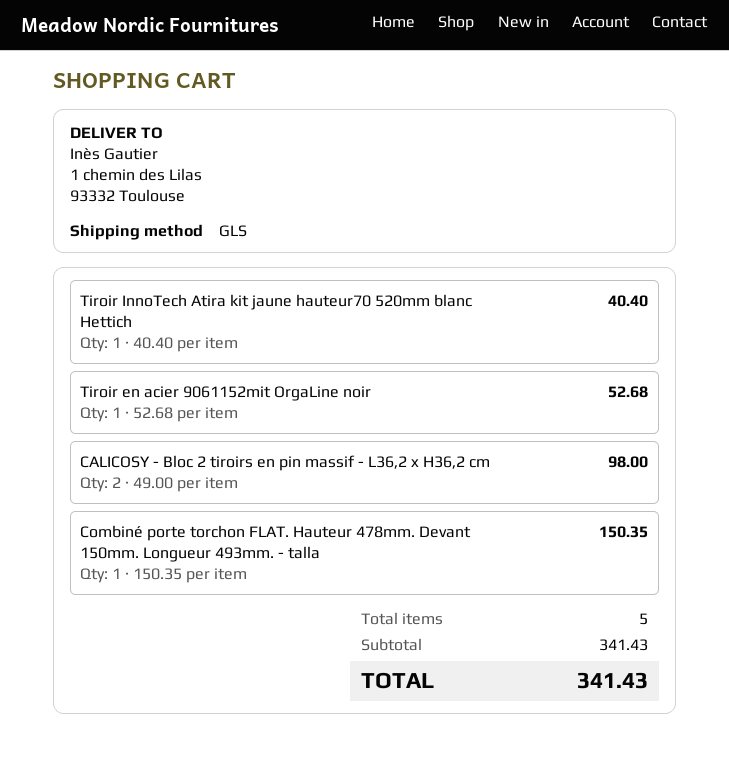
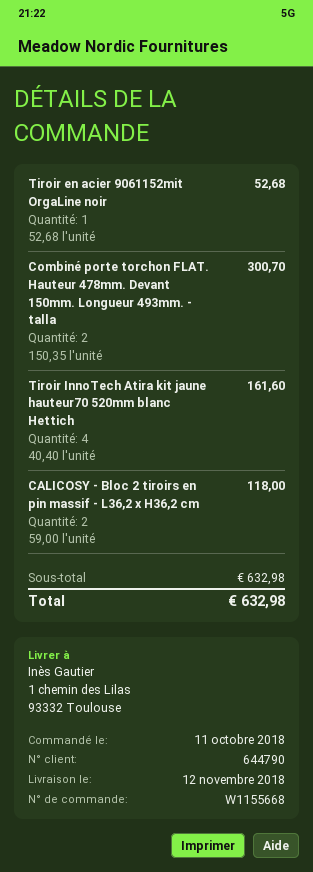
Tiroir InnoTech Atira kit jaune hauteur70 520mm blanc Hettich: 1 x 40.40 = 40.40 -> 4 x 40.40 = 161.60
CALICOSY - Bloc 2 tiroirs en pin massif - L36,2 x H36,2 cm: 2 x 49.00 = 98.00 -> 2 x 59.00 = 118.00
Combiné porte torchon FLAT. Hauteur 478mm. Devant 150mm. Longueur 493mm. - talla: 1 x 150.35 = 150.35 -> 2 x 150.35 = 300.70
subtotal: 341.43 -> 632.98
total: 341.43 -> 632.98

